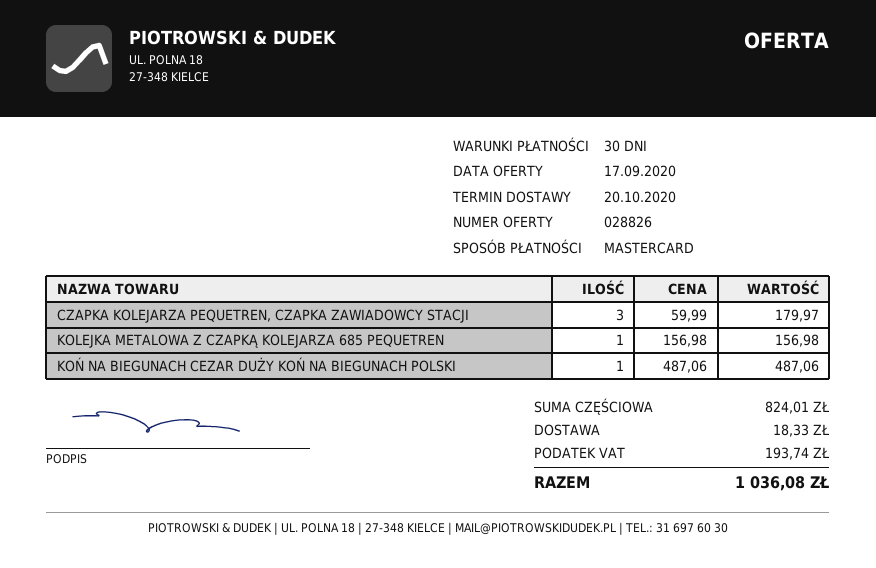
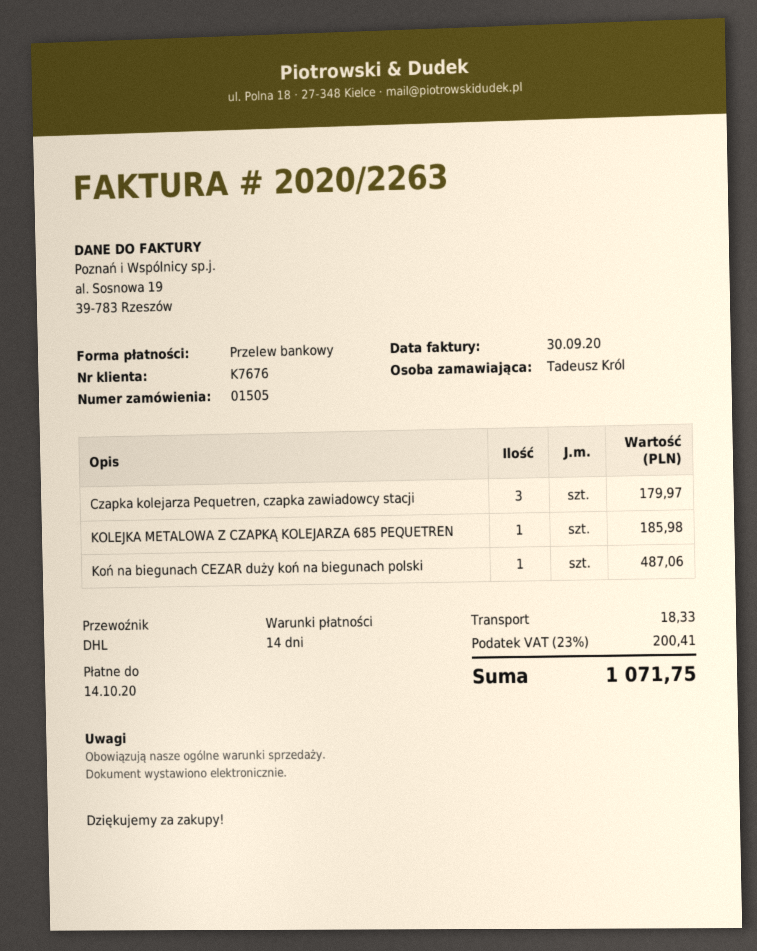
payment terms: 30 days -> 14 days
payment method: Mastercard -> bank transfer
KOLEJKA METALOWA Z CZAPKĄ KOLEJARZA 685 PEQUETREN: 1 for 156.98 -> 1 for 185.98
tax: 193.74 -> 200.41
total: 1036.08 -> 1071.75

